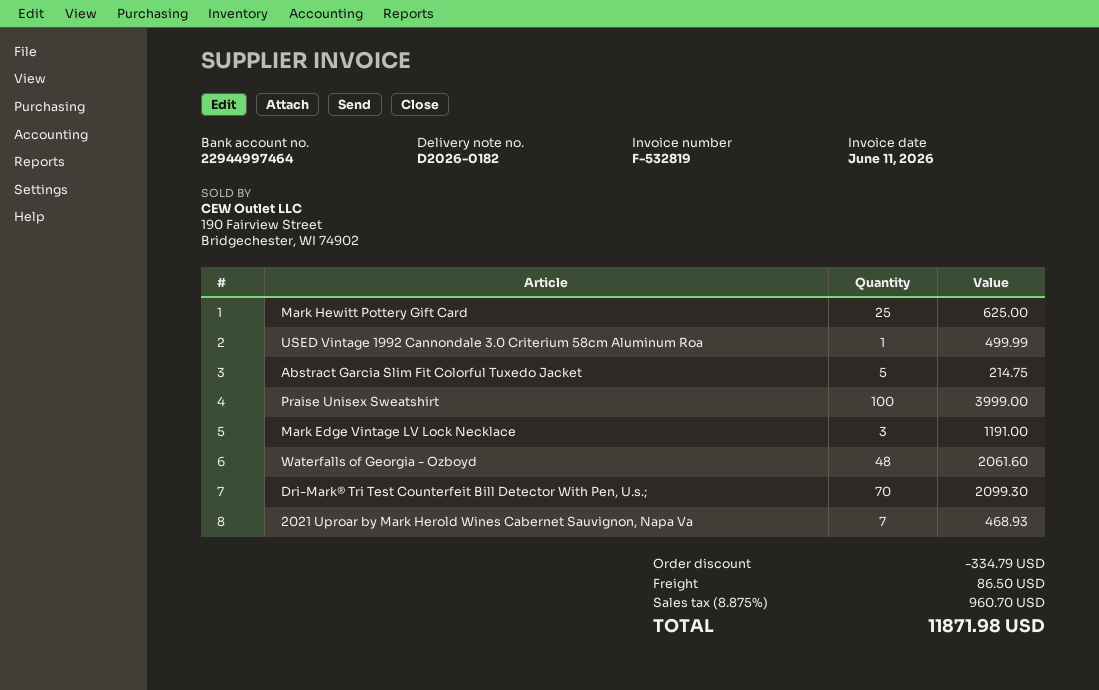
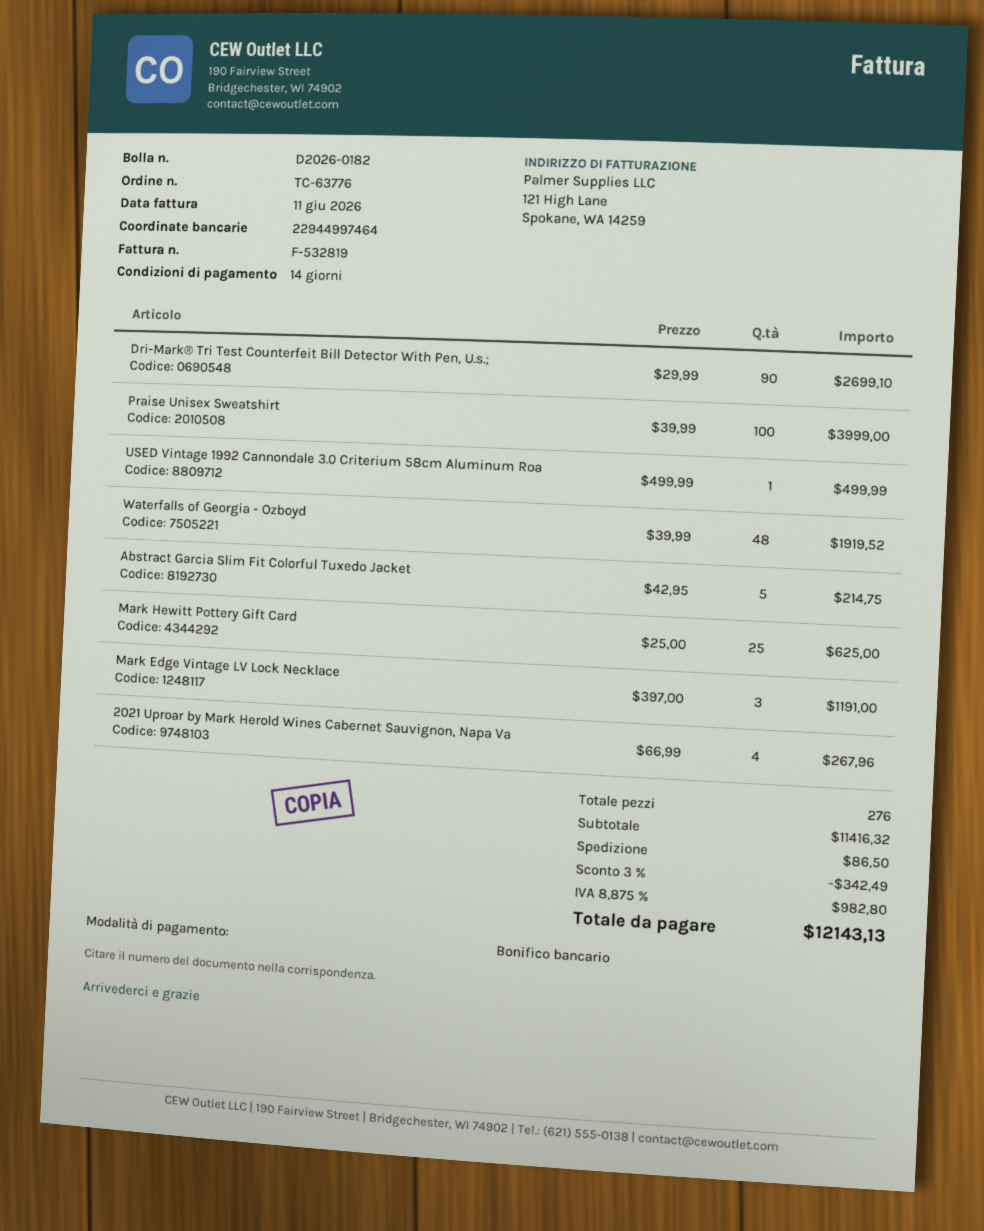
Waterfalls of Georgia - Ozboyd: 48 for 2061.60 -> 48 for 1919.52
Dri-Mark® Tri Test Counterfeit Bill Detector With Pen, U.s.;: 70 for 2099.30 -> 90 for 2699.10
2021 Uproar by Mark Herold Wines Cabernet Sauvignon, Napa Va: 7 for 468.93 -> 4 for 267.96
discount: 334.79 -> 342.49
tax: 8.875% = 960.70 -> 8.875% = 982.80
total: 11871.98 -> 12143.13

